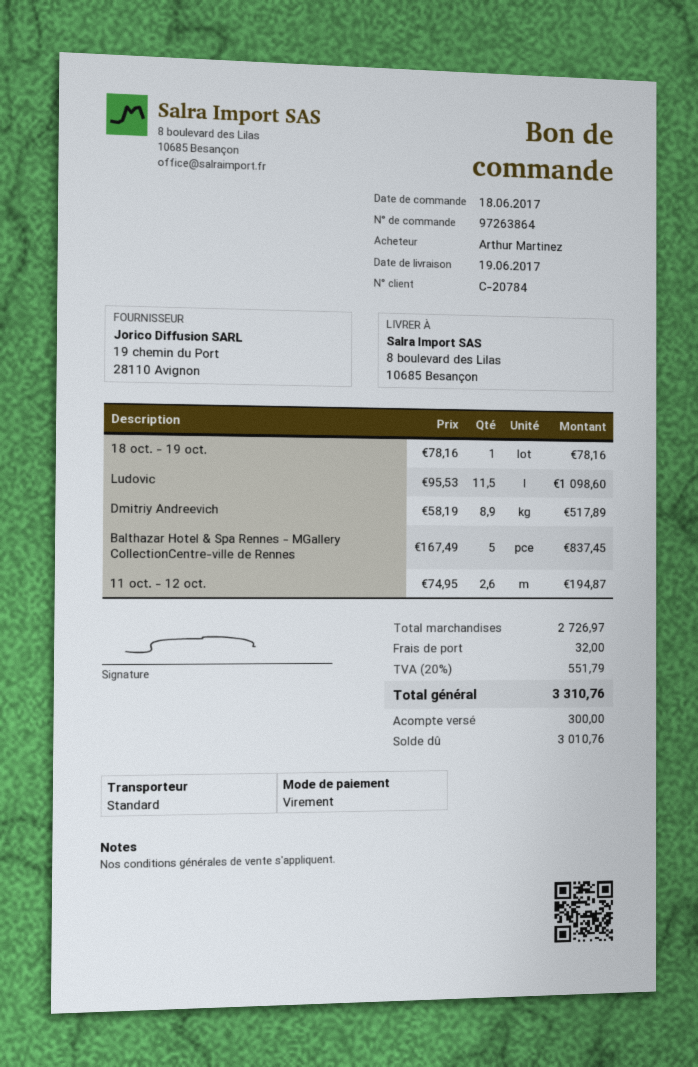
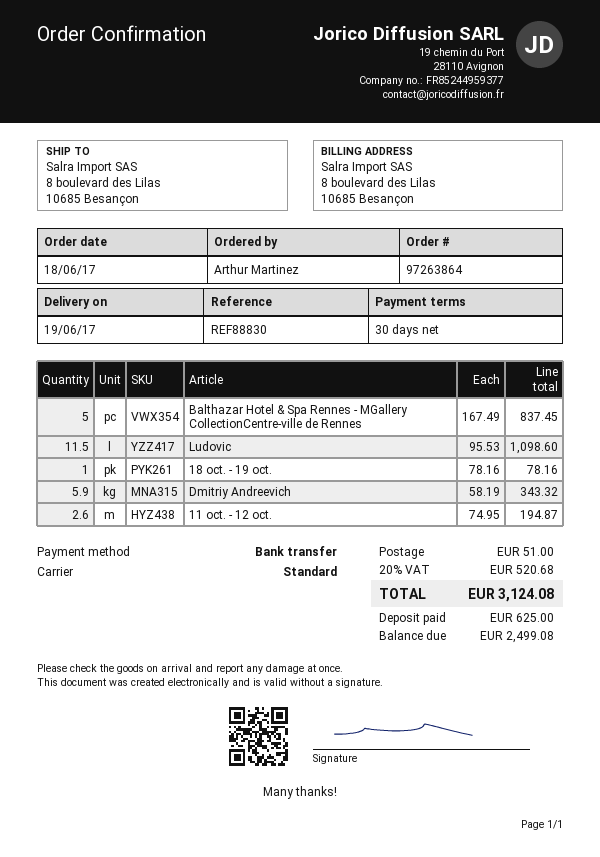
Dmitriy Andreevich: 8.9 x 58.19 = 517.89 -> 5.9 x 58.19 = 343.32
shipping: 32.00 -> 51.00
tax: 20% = 551.79 -> 20% = 520.68
total: 3310.76 -> 3124.08
deposit: 300.00 -> 625.00
balance: 3010.76 -> 2499.08

